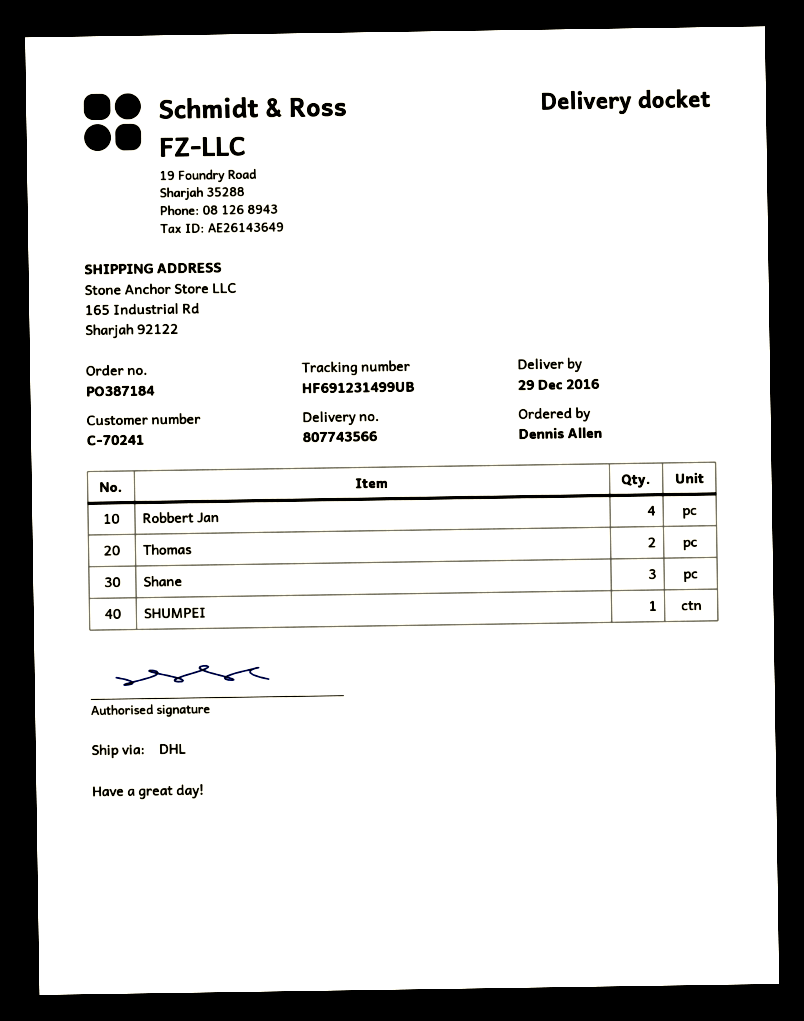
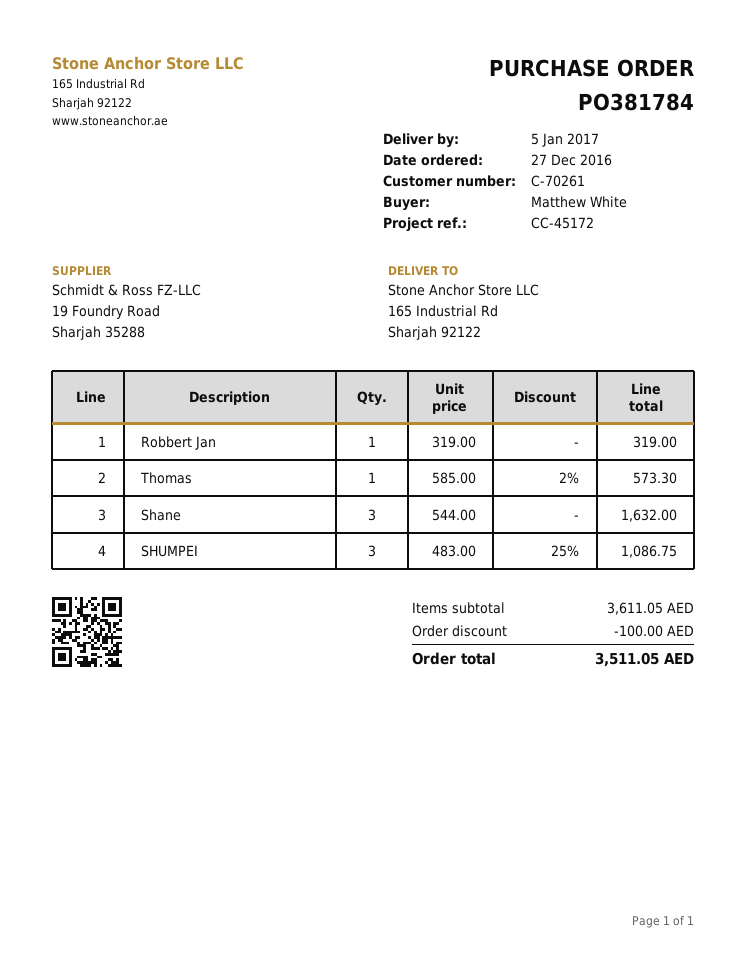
order number: PO387184 -> PO381784
delivery date: 2016-12-29 -> 2017-01-05
customer number: C-70241 -> C-70261
ordered by: Dennis Allen -> Matthew White
Robbert Jan: 4 -> 1
Thomas: 2 -> 1
SHUMPEI: 1 -> 3

